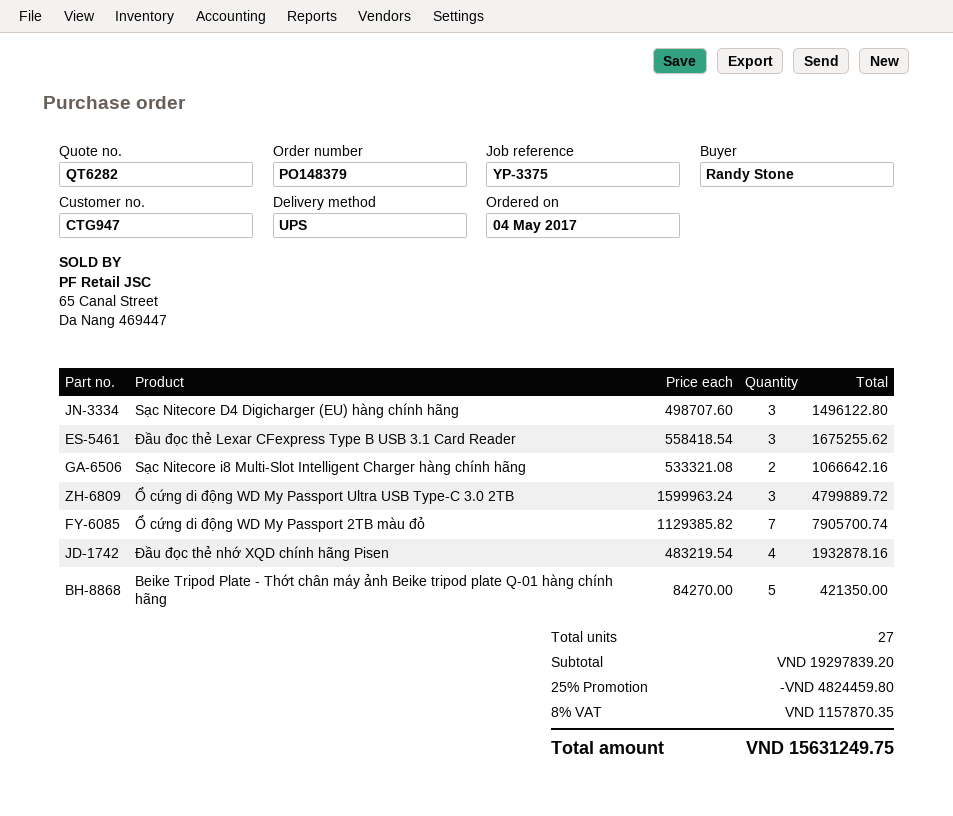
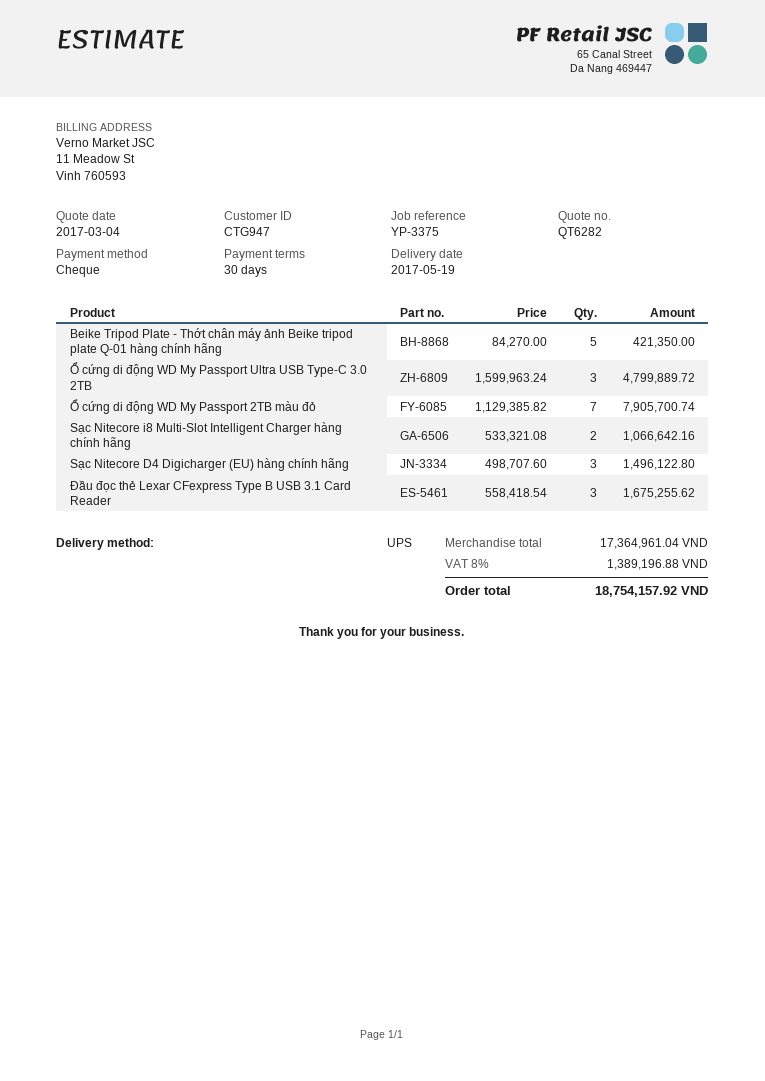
Đầu đọc thẻ nhớ XQD chính hãng Pisen: 4 x 483219.54 = 1932878.16 -> none
subtotal: 19297839.20 -> 17364961.04
discount: 25% = 4824459.80 -> none
tax: 8% = 1157870.35 -> 8% = 1389196.88
total: 15631249.75 -> 18754157.92

